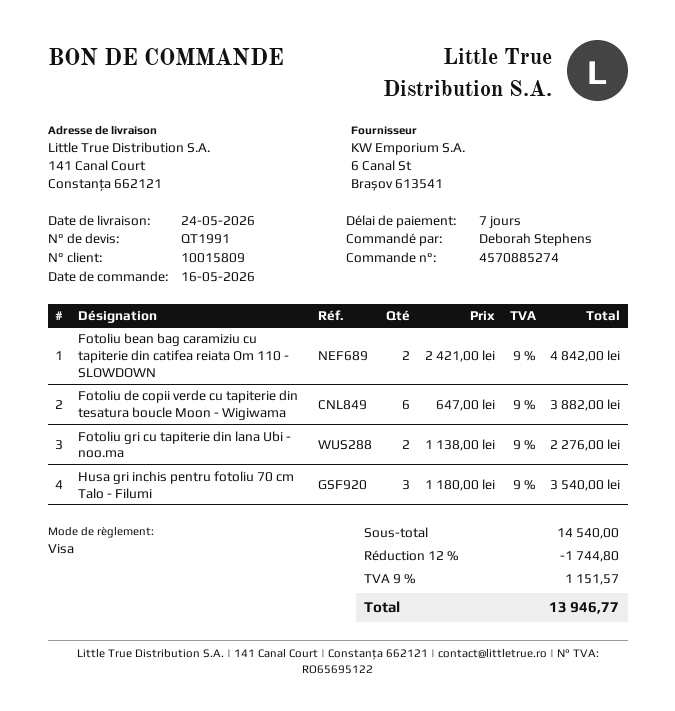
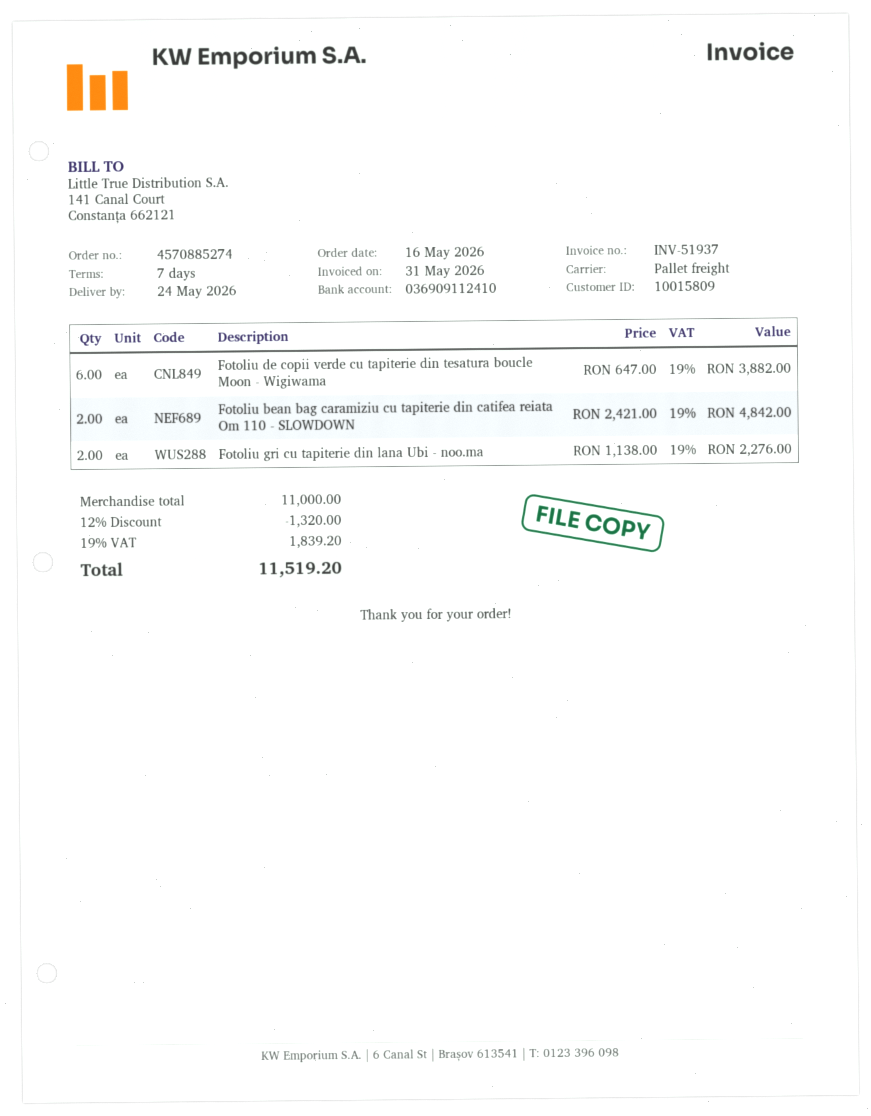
Husa gri inchis pentru fotoliu 70 cm Talo - Filumi: 3 x 1180.00 = 3540.00 -> none
subtotal: 14540.00 -> 11000.00
discount: 12% = 1744.80 -> 12% = 1320.00
tax: 9% = 1151.57 -> 19% = 1839.20
total: 13946.77 -> 11519.20

